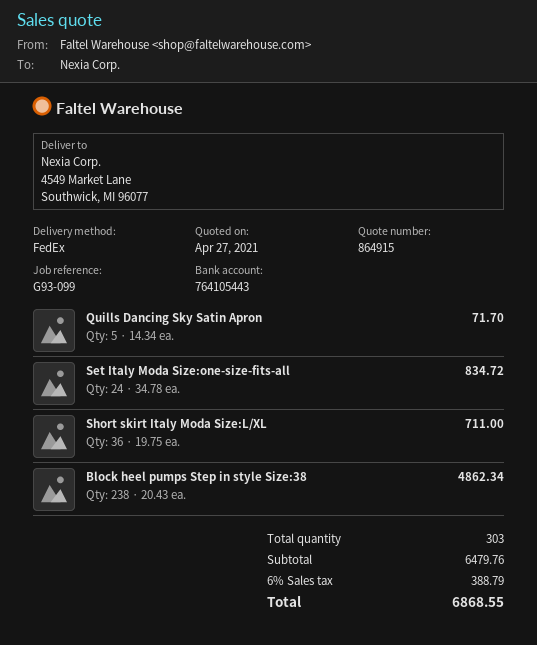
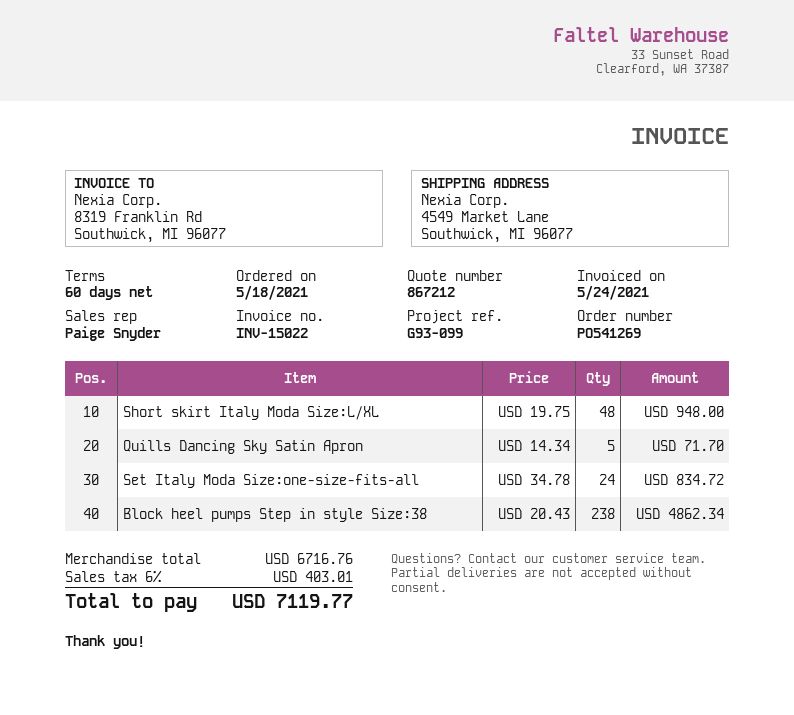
quote number: 864915 -> 867212
Short skirt Italy Moda Size:L/XL: 36 x 19.75 = 711.00 -> 48 x 19.75 = 948.00
subtotal: 6479.76 -> 6716.76
tax: 6% = 388.79 -> 6% = 403.01
total: 6868.55 -> 7119.77

